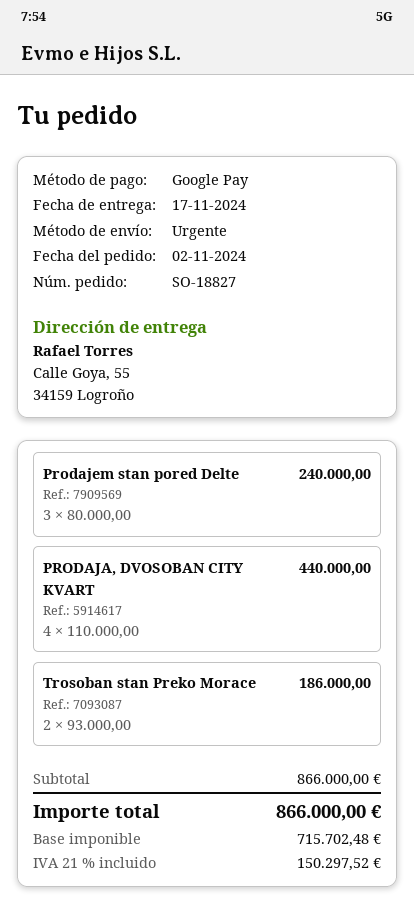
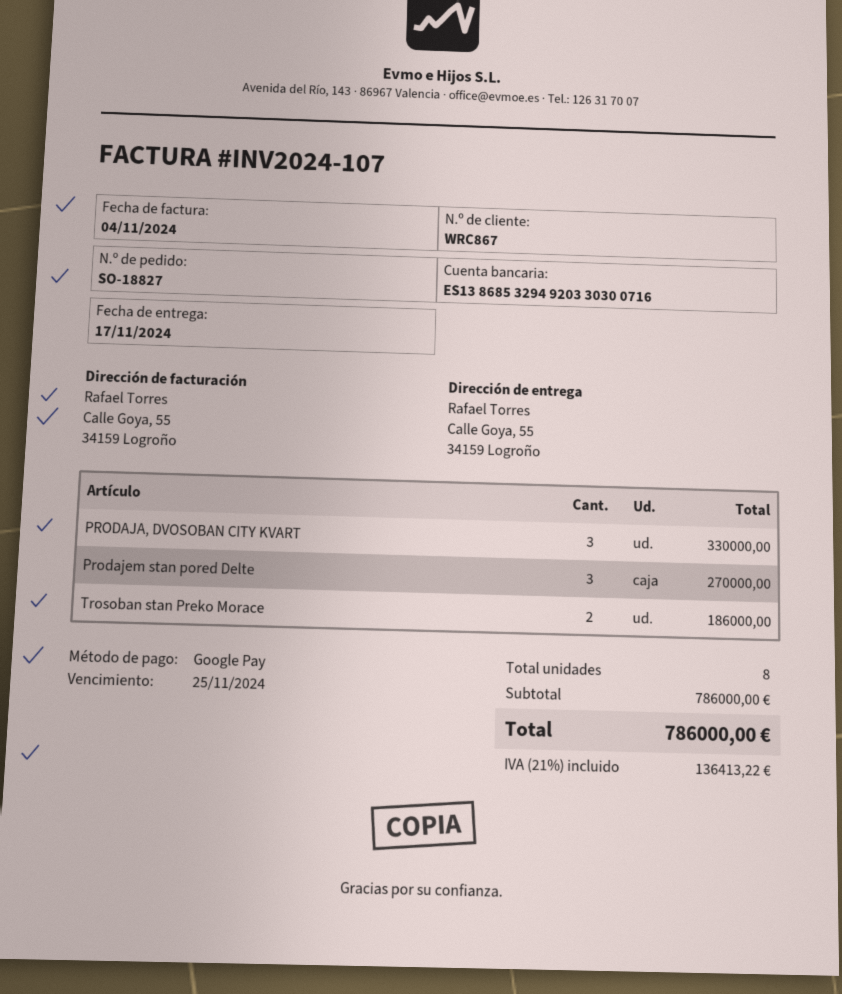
Prodajem stan pored Delte: 3 for 240000.00 -> 3 for 270000.00
PRODAJA, DVOSOBAN CITY KVART: 4 for 440000.00 -> 3 for 330000.00
subtotal: 866000.00 -> 786000.00
tax: 21% = 150297.52 -> 21% = 136413.22
total: 866000.00 -> 786000.00

